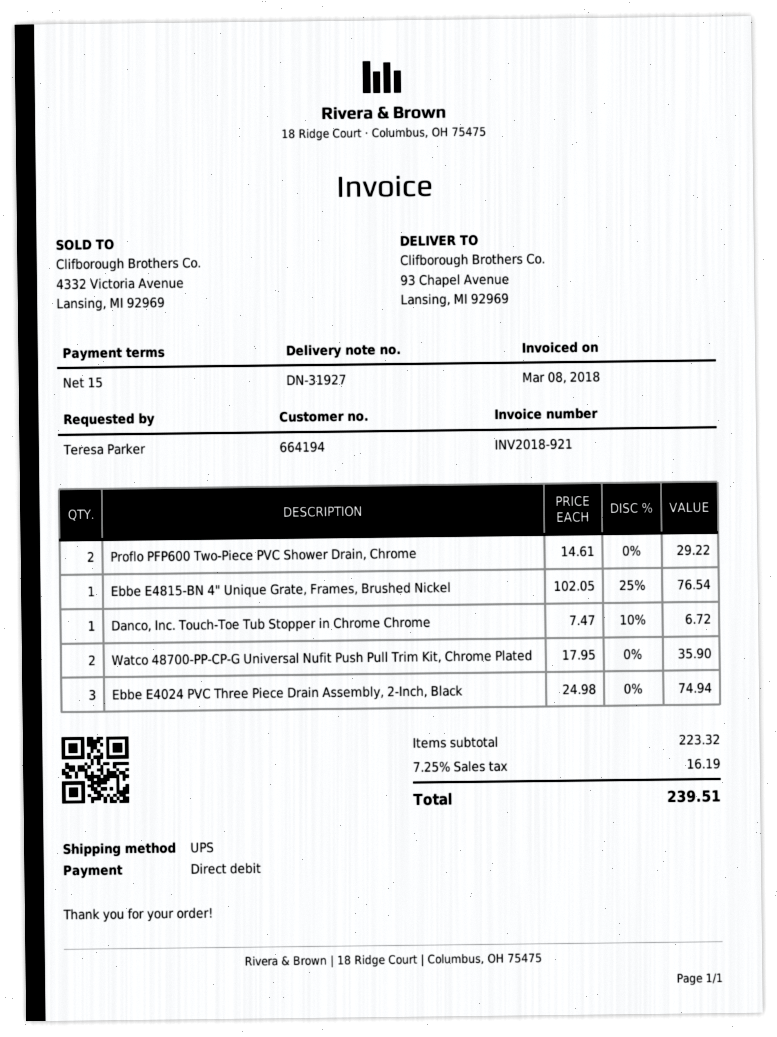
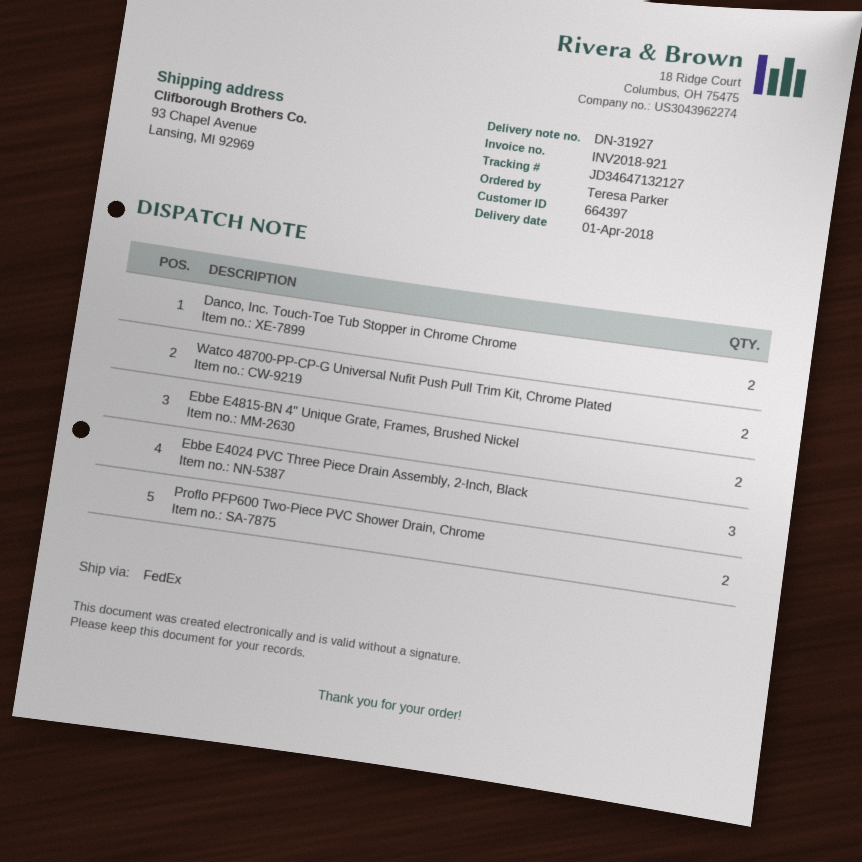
customer number: 664194 -> 664397
shipping method: UPS -> FedEx
Ebbe E4815-BN 4" Unique Grate, Frames, Brushed Nickel: 1 -> 2
Danco, Inc. Touch-Toe Tub Stopper in Chrome Chrome: 1 -> 2

